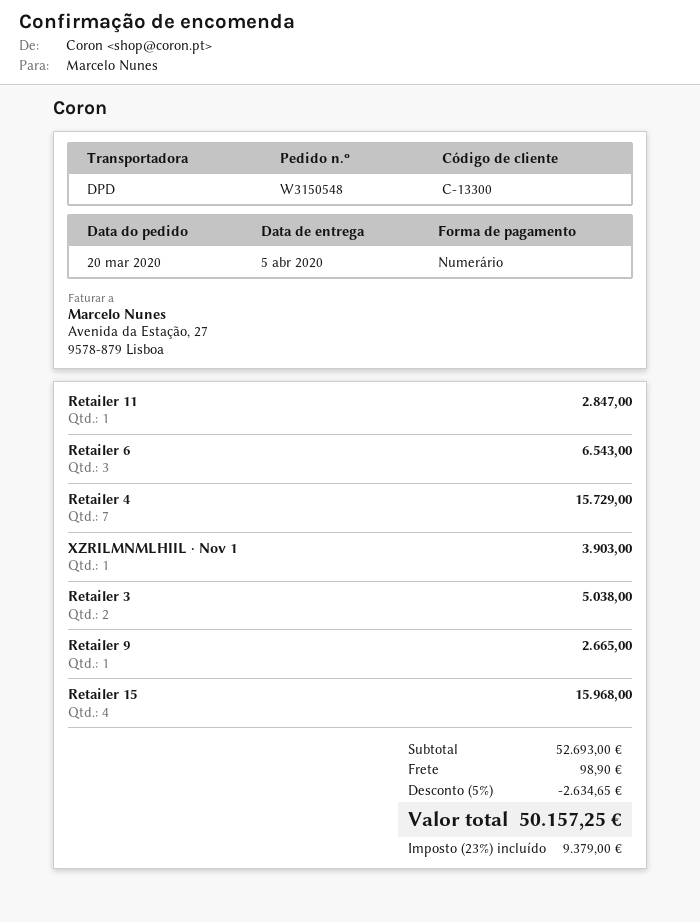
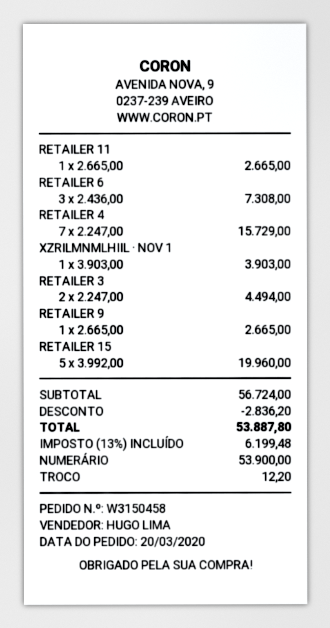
order number: W3150548 -> W3150458
Retailer 11: 1 for 2847.00 -> 1 for 2665.00
Retailer 6: 3 for 6543.00 -> 3 for 7308.00
Retailer 3: 2 for 5038.00 -> 2 for 4494.00
Retailer 15: 4 for 15968.00 -> 5 for 19960.00
subtotal: 52693.00 -> 56724.00
discount: 2634.65 -> 2836.20
shipping: 98.90 -> none
tax: 23% = 9379.00 -> 13% = 6199.48
total: 50157.25 -> 53887.80

